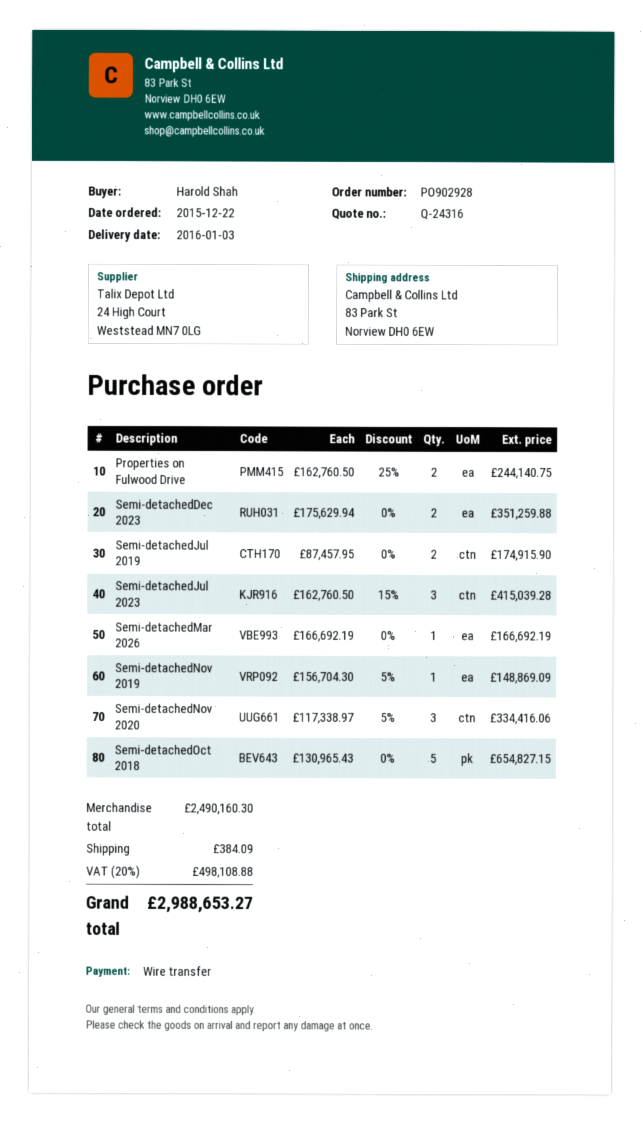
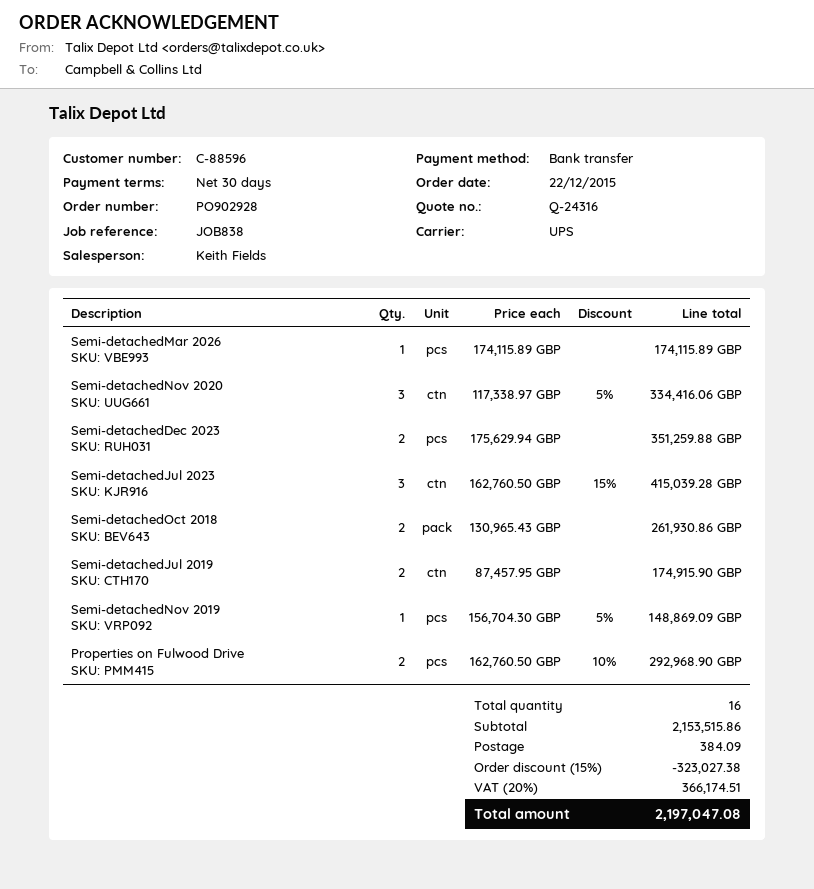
Properties on Fulwood Drive: 2 x 162760.50 - 25% = 244140.75 -> 2 x 162760.50 - 10% = 292968.90
Semi-detachedMar 2026: 1 x 166692.19 = 166692.19 -> 1 x 174115.89 = 174115.89
Semi-detachedOct 2018: 5 x 130965.43 = 654827.15 -> 2 x 130965.43 = 261930.86
subtotal: 2490160.30 -> 2153515.86
discount: none -> 15% = 323027.38
tax: 20% = 498108.88 -> 20% = 366174.51
total: 2988653.27 -> 2197047.08

